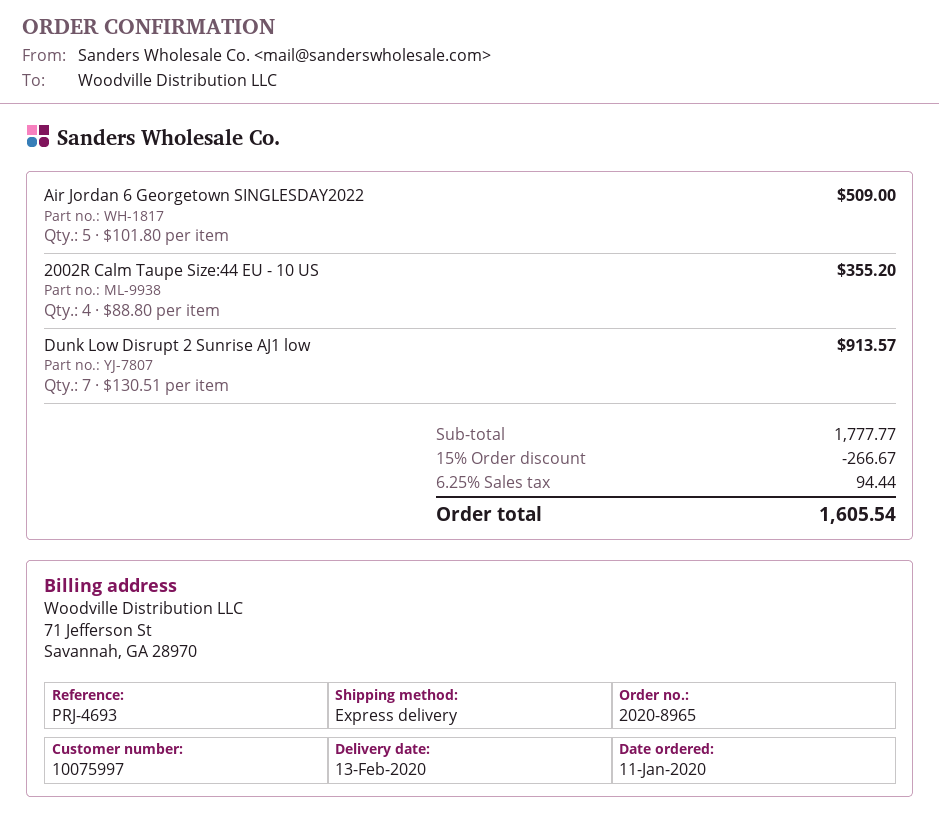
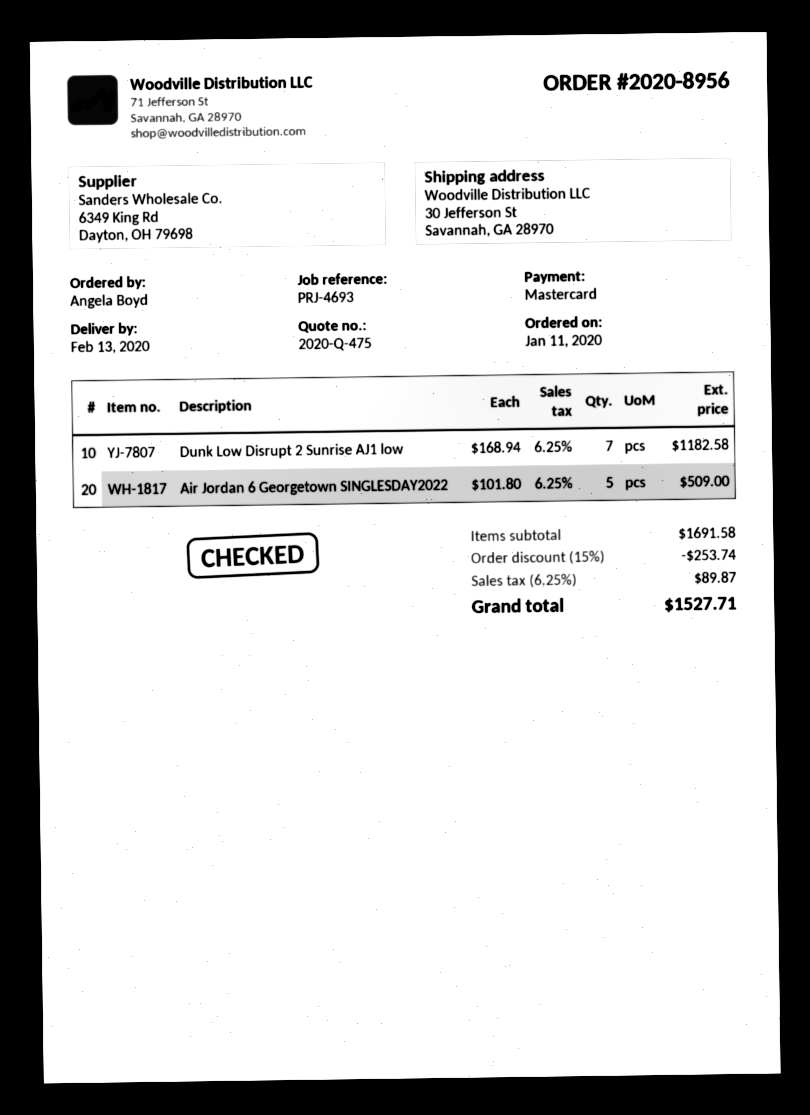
order number: 2020-8965 -> 2020-8956
2002R Calm Taupe Size:44 EU - 10 US: 4 x 88.80 = 355.20 -> none
Dunk Low Disrupt 2 Sunrise AJ1 low: 7 x 130.51 = 913.57 -> 7 x 168.94 = 1182.58
subtotal: 1777.77 -> 1691.58
discount: 15% = 266.67 -> 15% = 253.74
tax: 6.25% = 94.44 -> 6.25% = 89.87
total: 1605.54 -> 1527.71

